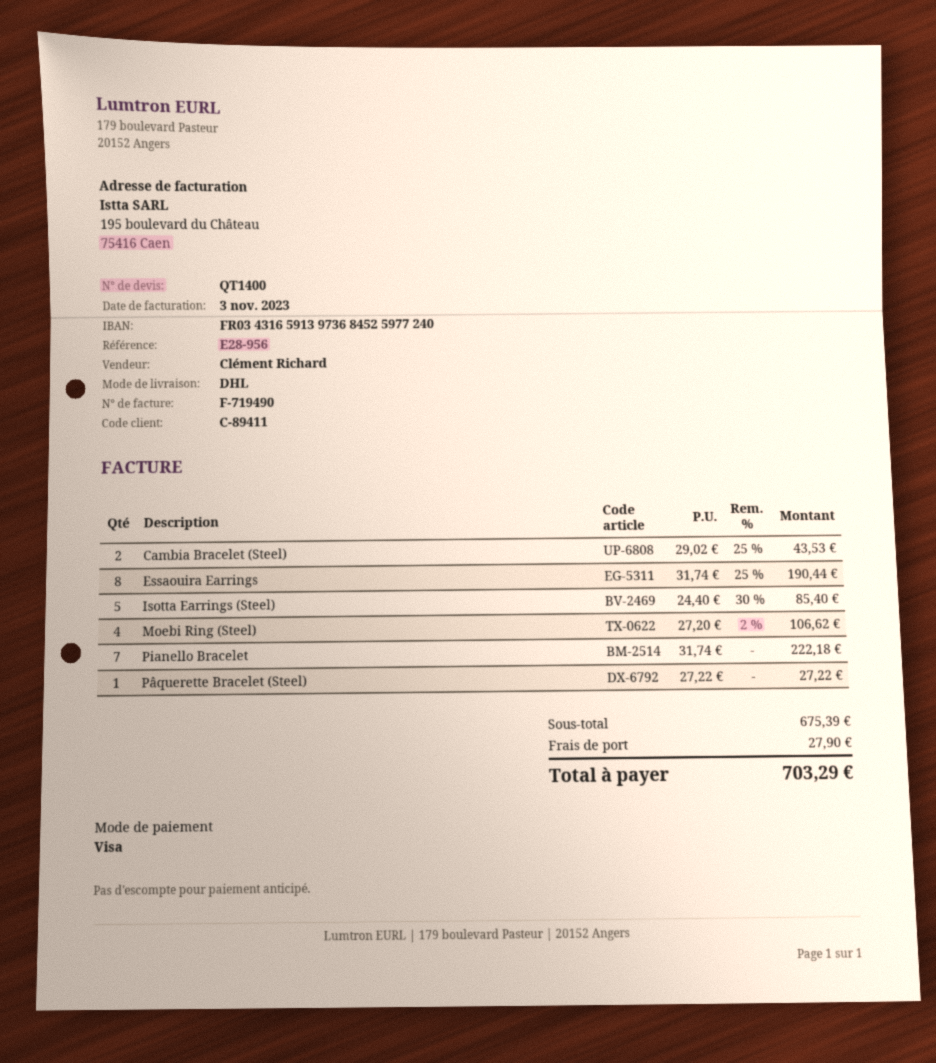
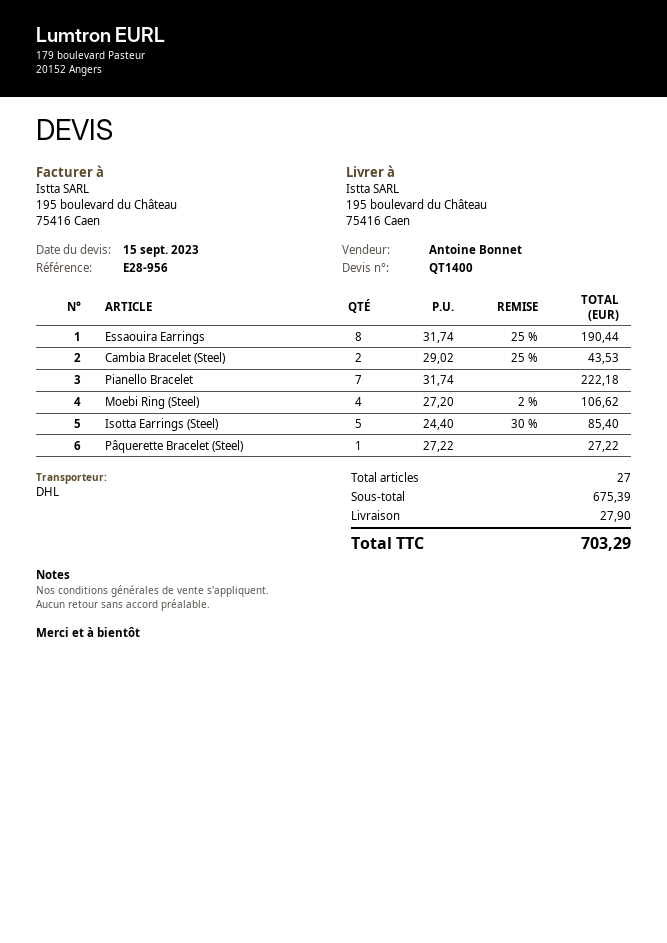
sales rep: Clément Richard -> Antoine Bonnet

